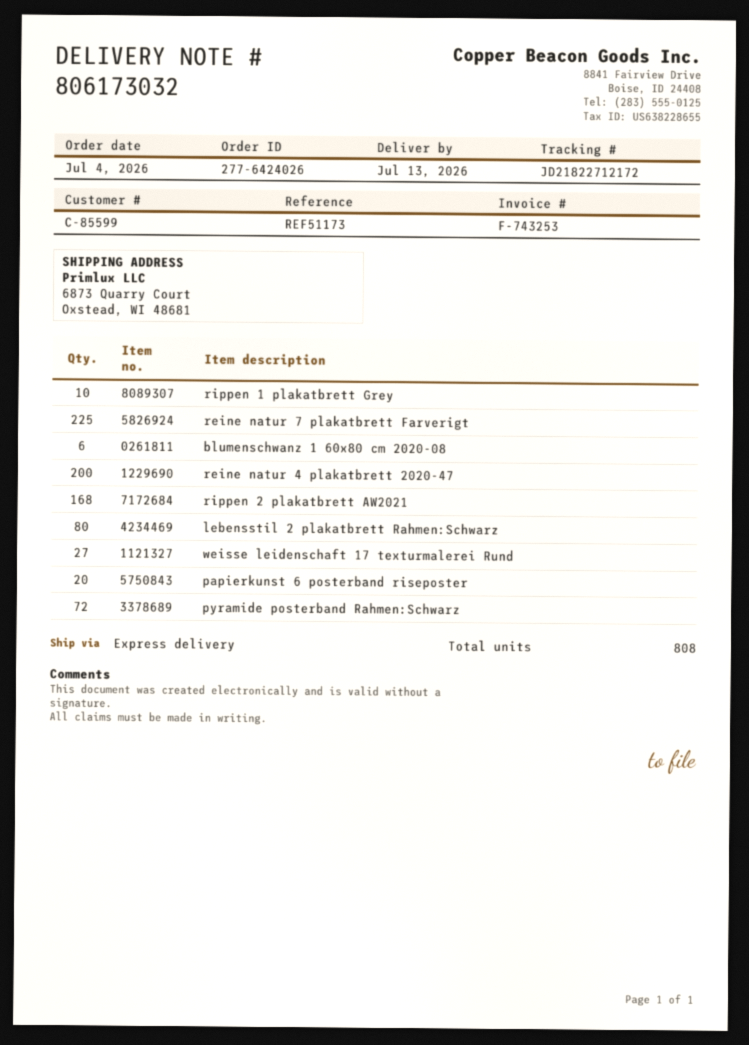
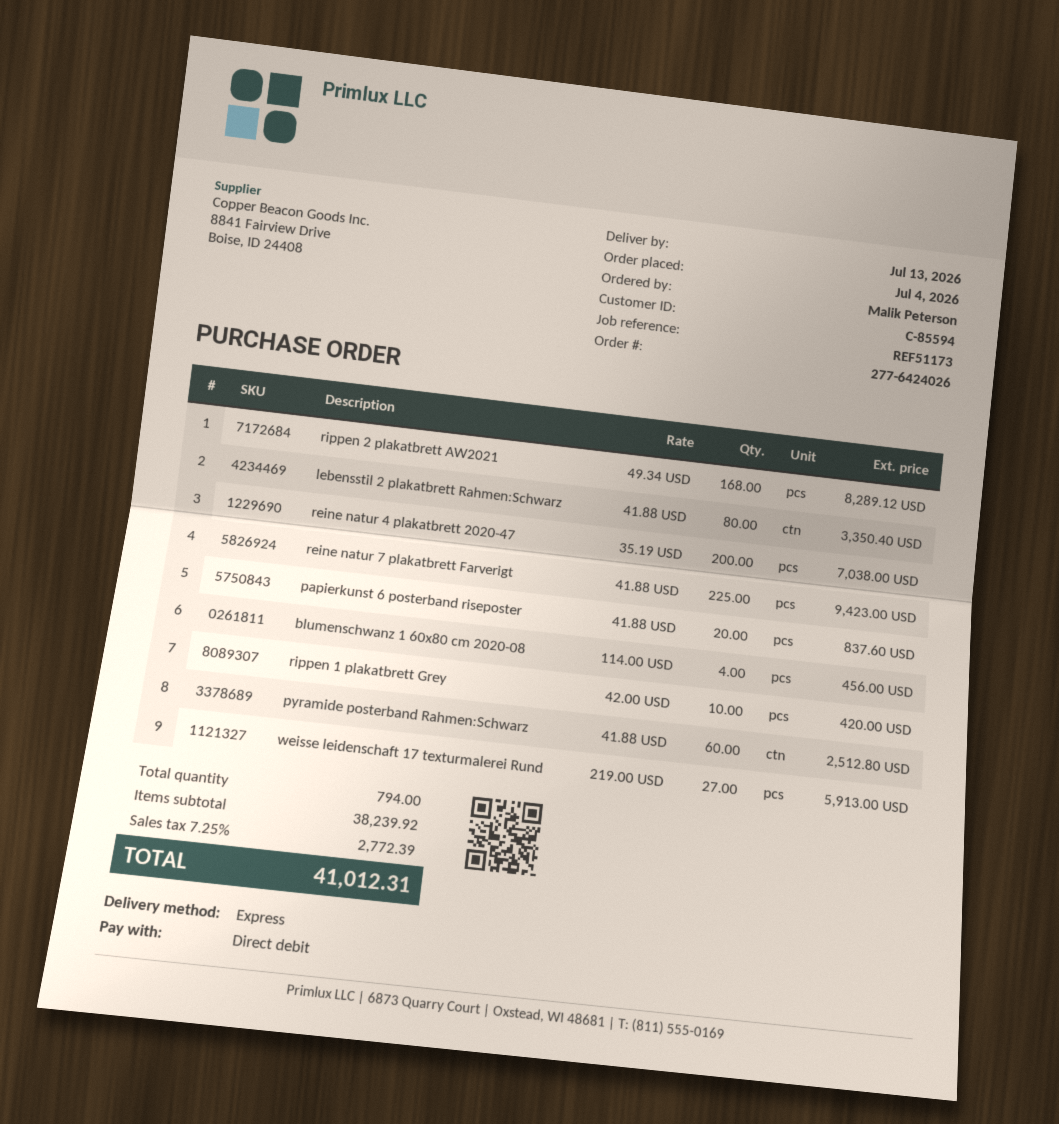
customer number: C-85599 -> C-85594
blumenschwanz 1 60x80 cm 2020-08: 6 -> 4
pyramide posterband Rahmen:Schwarz: 72 -> 60
total quantity: 808 -> 794

